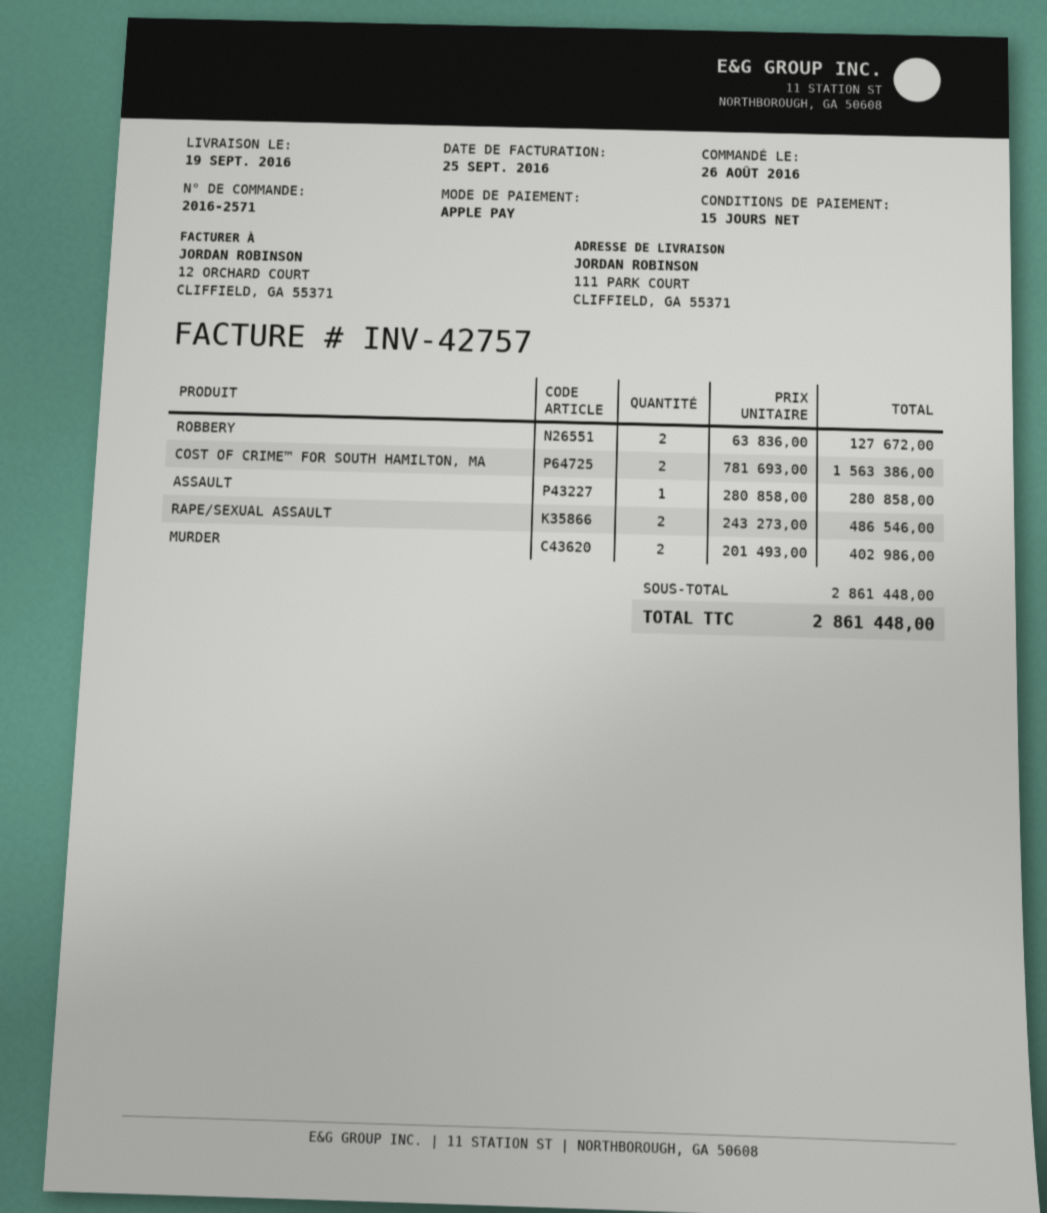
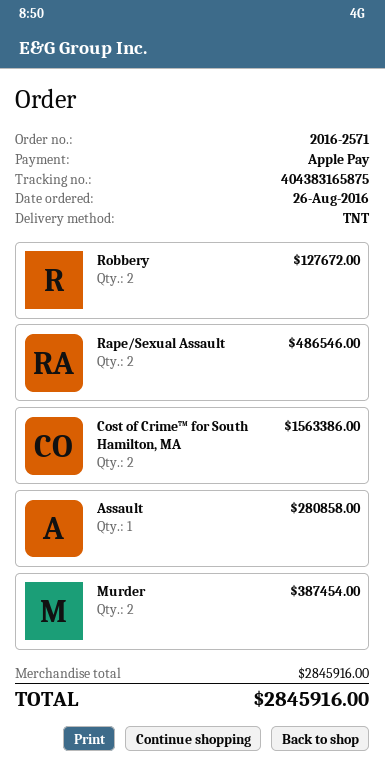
MURDER: 2 for 402986.00 -> 2 for 387454.00
subtotal: 2861448.00 -> 2845916.00
total: 2861448.00 -> 2845916.00

